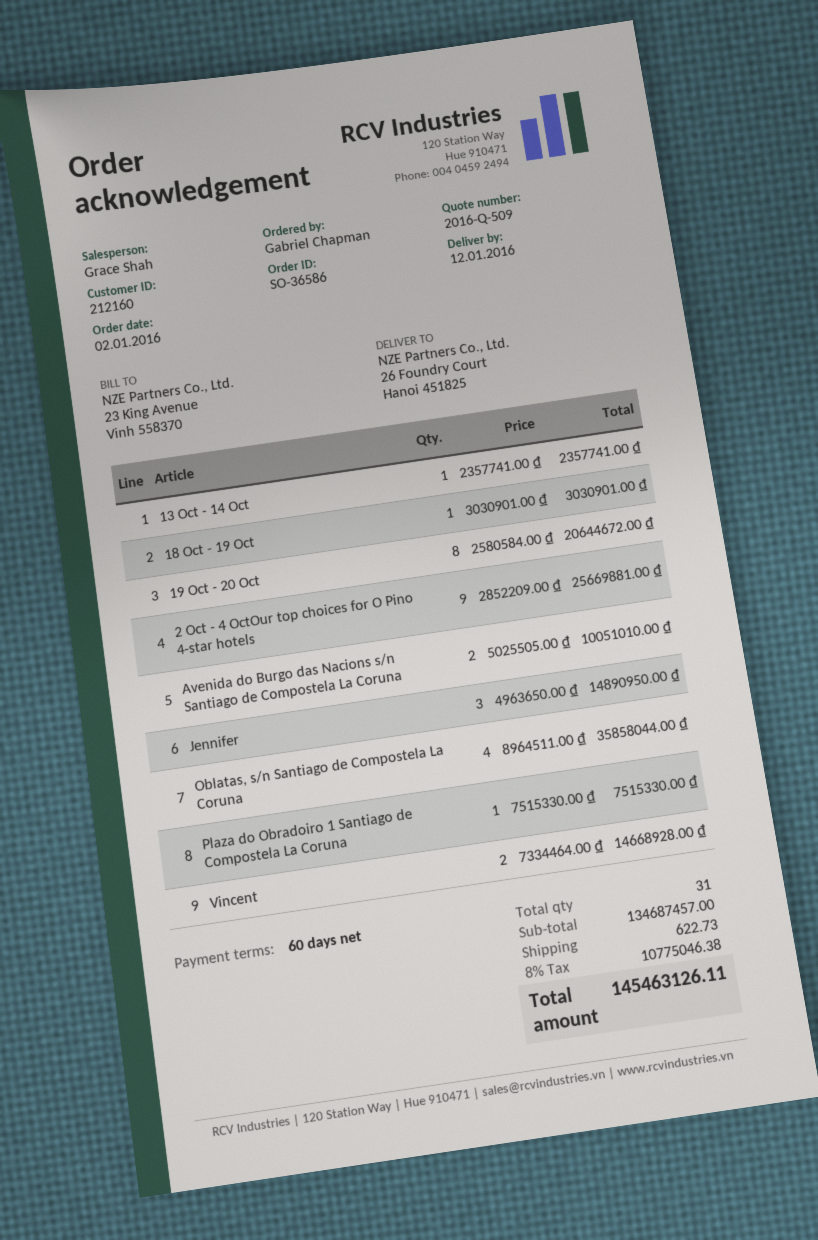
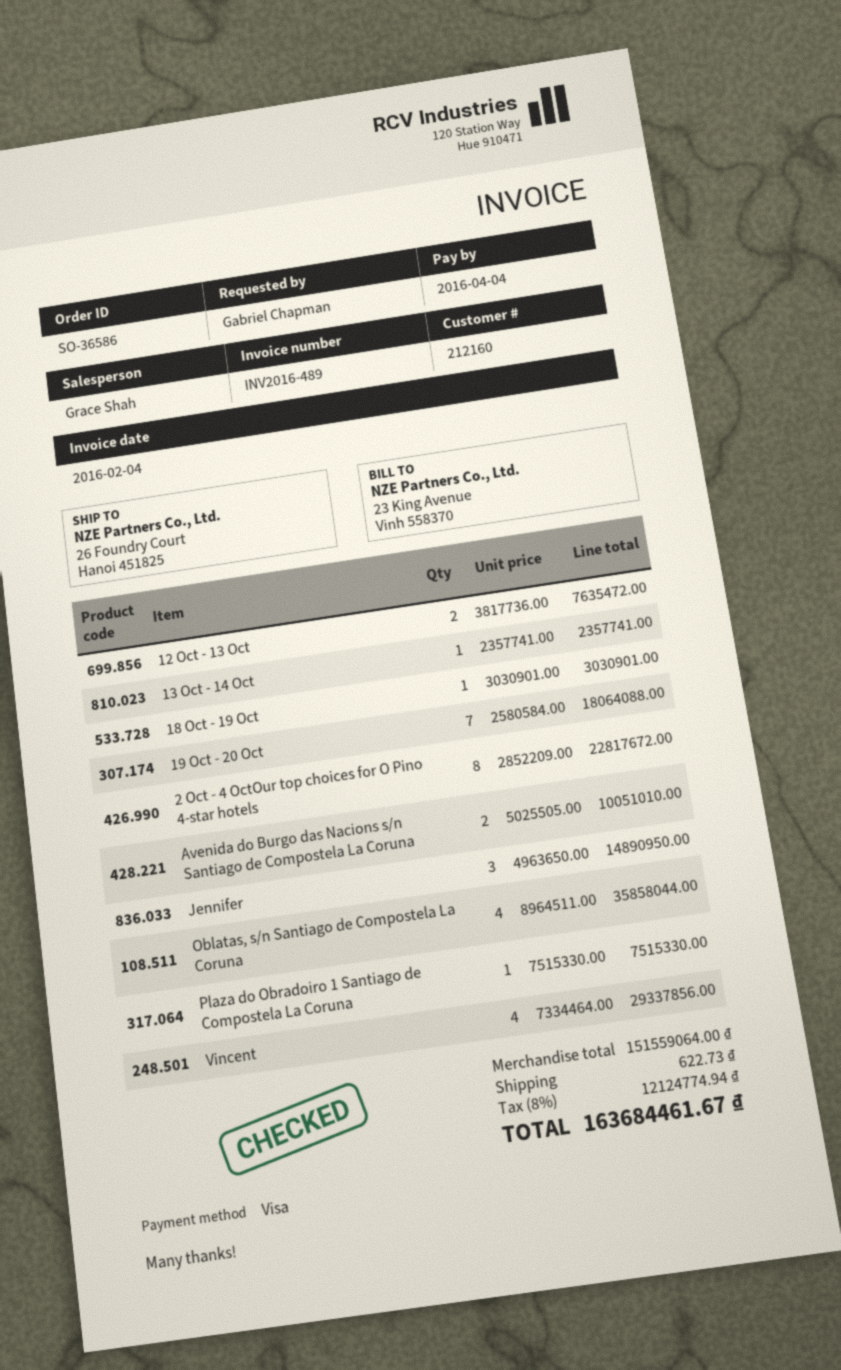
19 Oct - 20 Oct: 8 x 2580584.00 = 20644672.00 -> 7 x 2580584.00 = 18064088.00
2 Oct - 4 OctOur top choices for O Pino 4-star hotels: 9 x 2852209.00 = 25669881.00 -> 8 x 2852209.00 = 22817672.00
Vincent: 2 x 7334464.00 = 14668928.00 -> 4 x 7334464.00 = 29337856.00
12 Oct - 13 Oct: none -> 2 x 3817736.00 = 7635472.00
subtotal: 134687457.00 -> 151559064.00
tax: 8% = 10775046.38 -> 8% = 12124774.94
total: 145463126.11 -> 163684461.67

